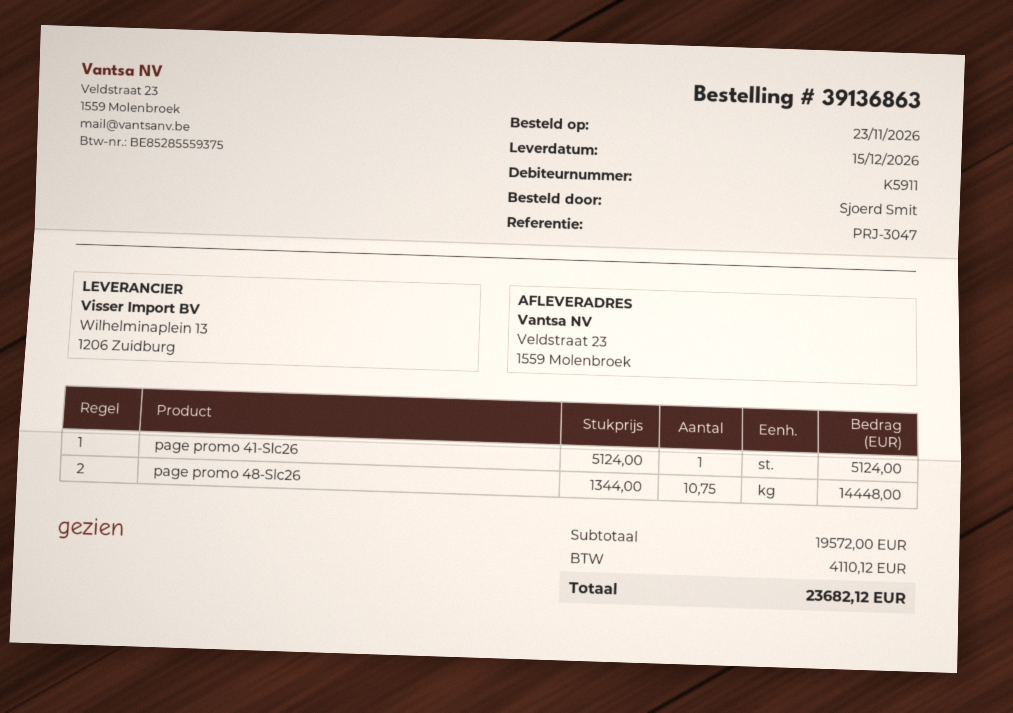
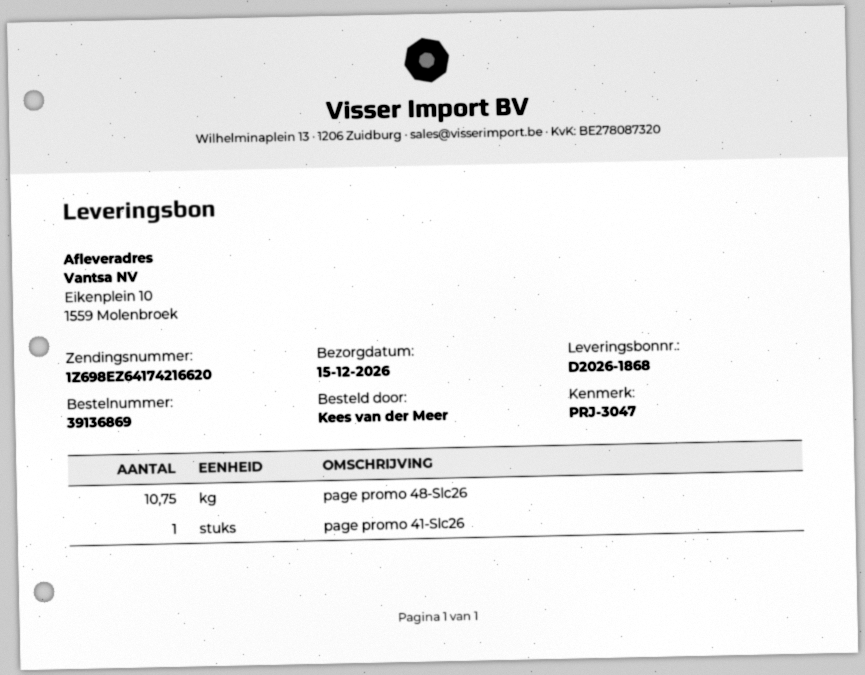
order number: 39136863 -> 39136869
ordered by: Sjoerd Smit -> Kees van der Meer
ship to: Veldstraat 23, 1559 Molenbroek -> Eikenplein 10, 1559 Molenbroek

